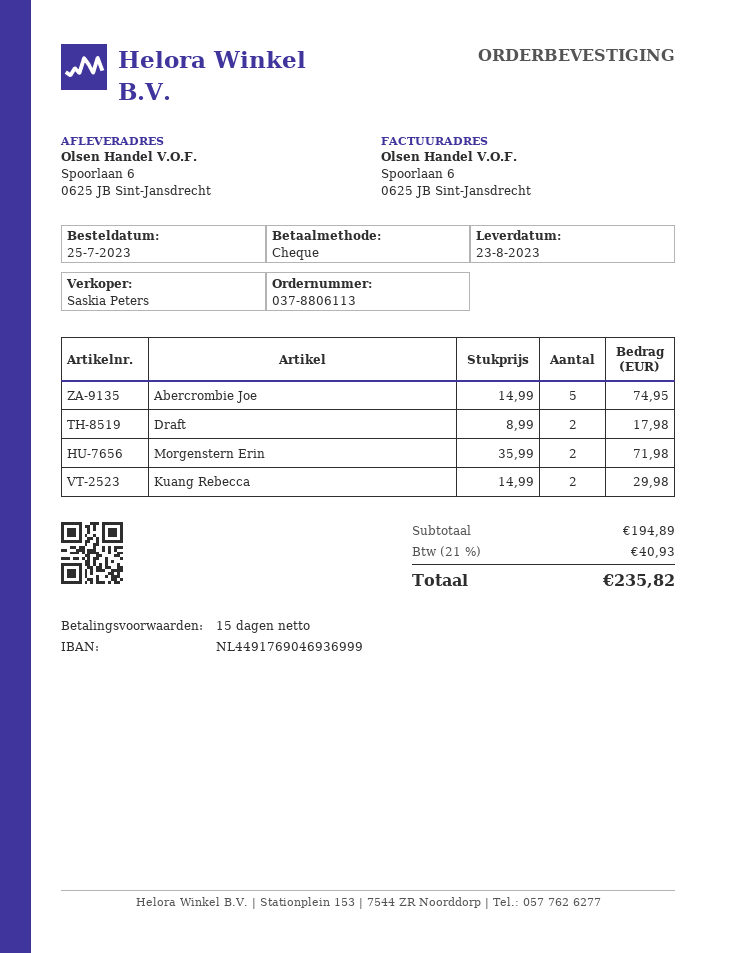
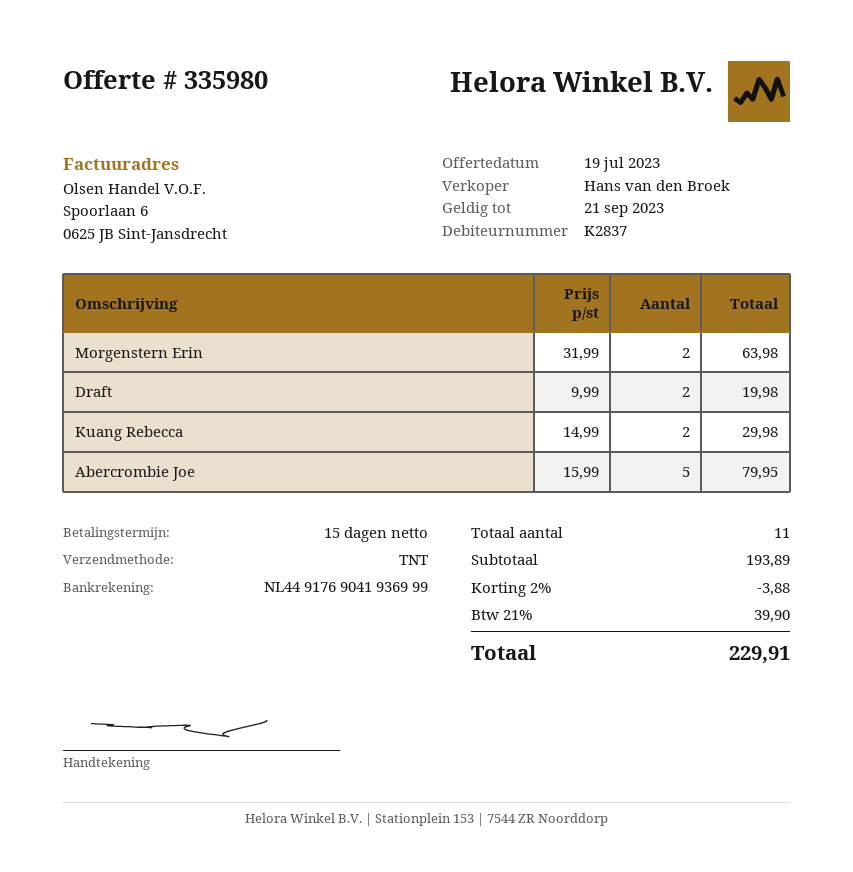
sales rep: Saskia Peters -> Hans van den Broek
bank account: NL4491769046936999 -> NL4491769041936999
Abercrombie Joe: 5 x 14.99 = 74.95 -> 5 x 15.99 = 79.95
Draft: 2 x 8.99 = 17.98 -> 2 x 9.99 = 19.98
Morgenstern Erin: 2 x 35.99 = 71.98 -> 2 x 31.99 = 63.98
subtotal: 194.89 -> 193.89
discount: none -> 2% = 3.88
tax: 21% = 40.93 -> 21% = 39.90
total: 235.82 -> 229.91

